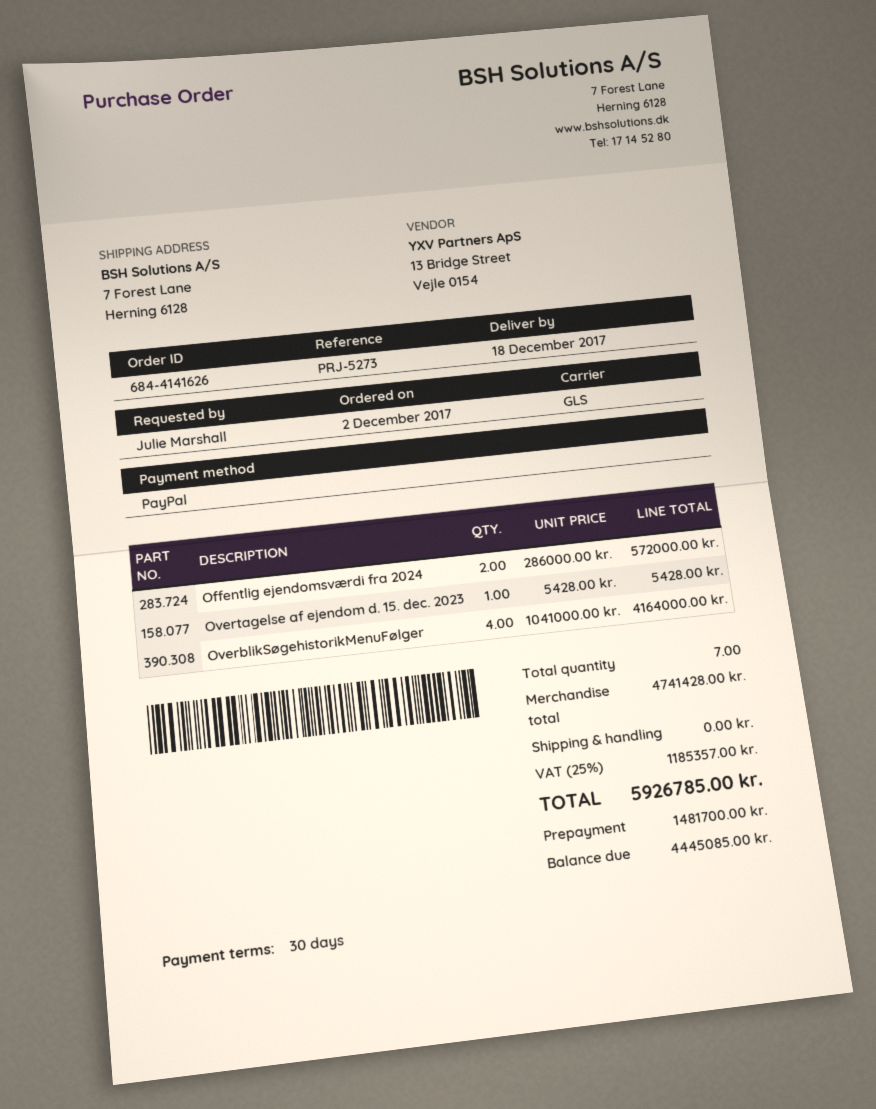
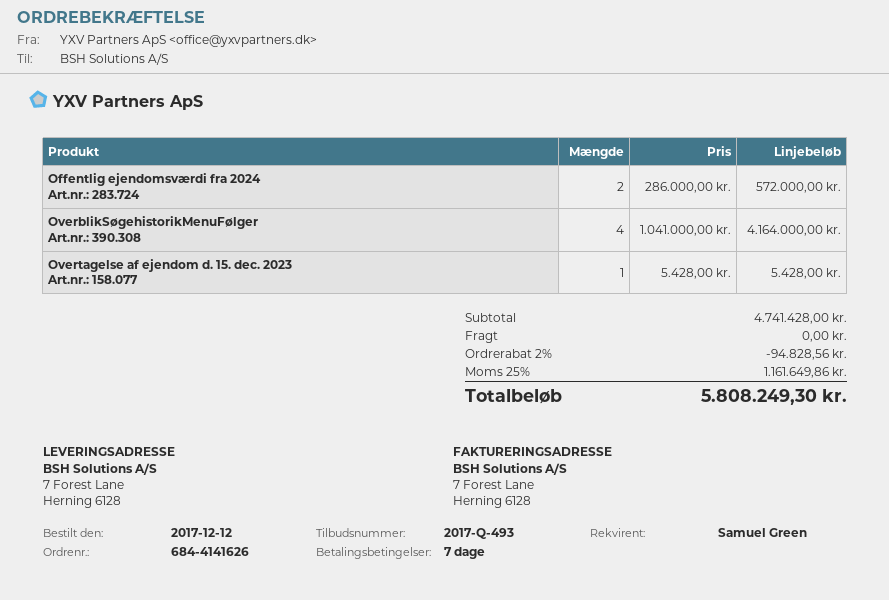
order date: 2017-12-02 -> 2017-12-12
payment terms: 30 days -> 7 days
ordered by: Julie Marshall -> Samuel Green
discount: none -> 2% = 94828.56
tax: 25% = 1185357.00 -> 25% = 1161649.86
total: 5926785.00 -> 5808249.30

